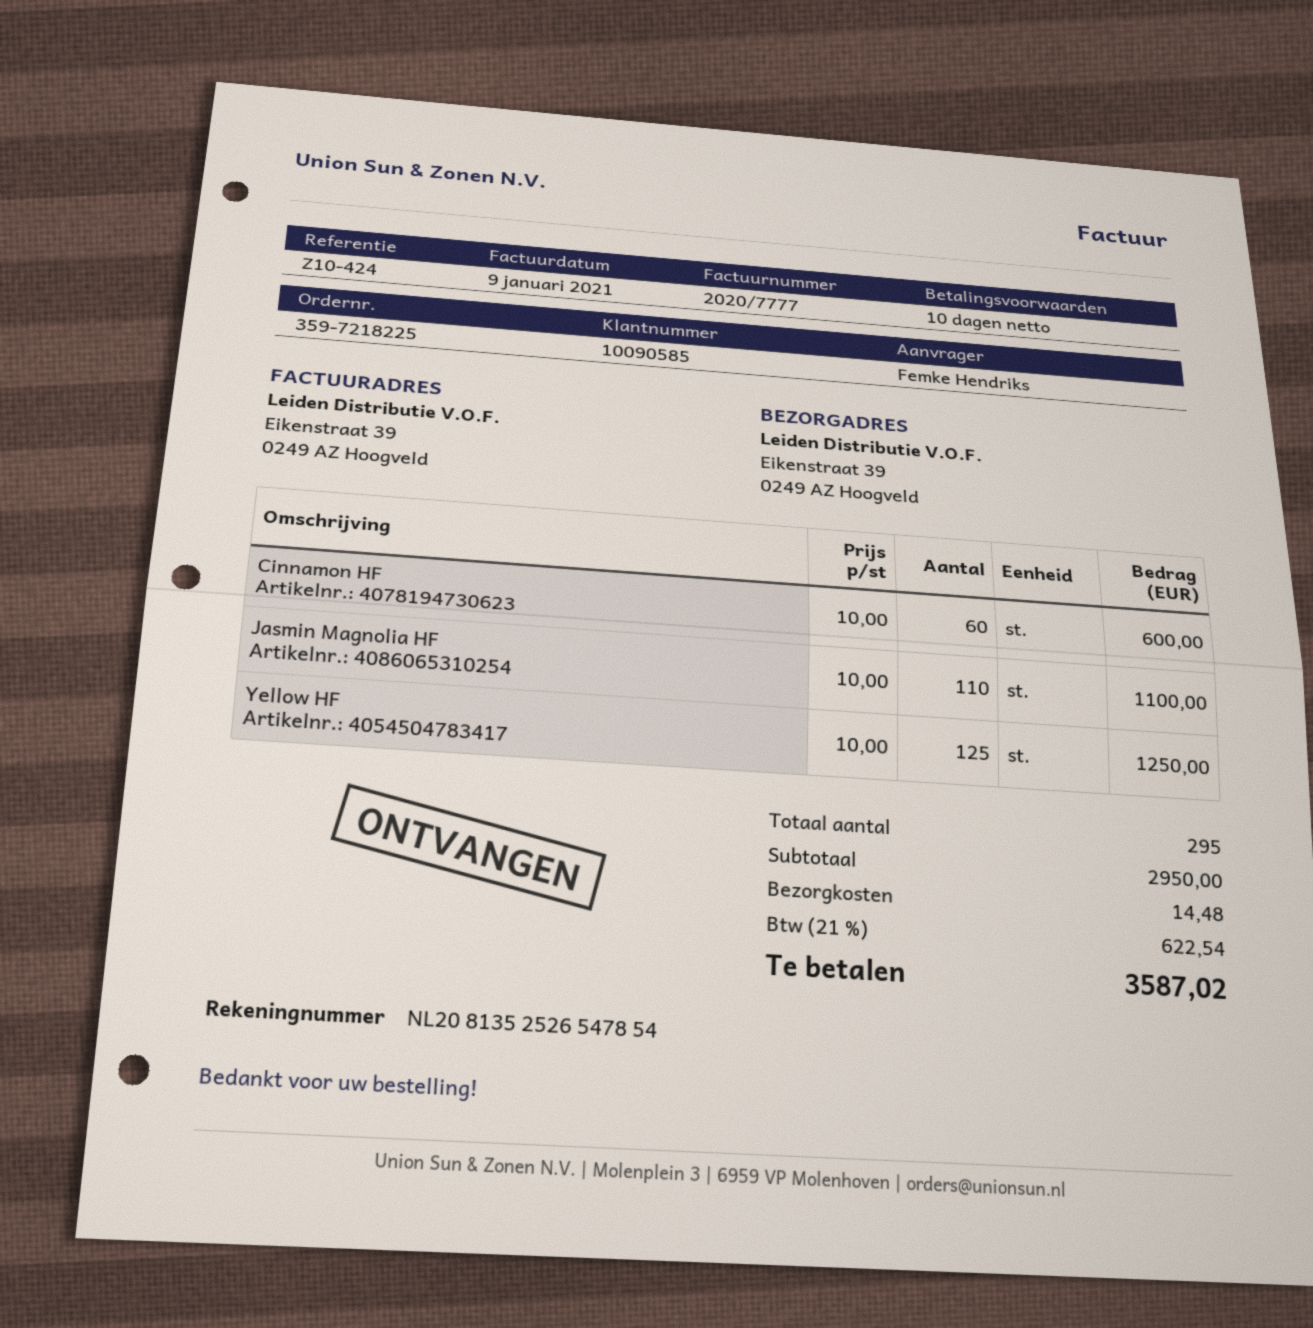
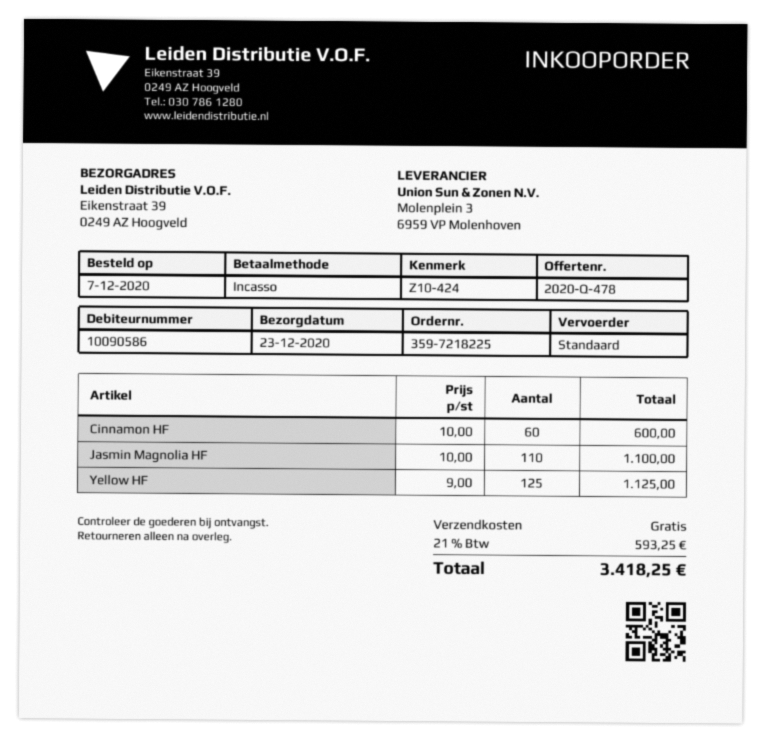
customer number: 10090585 -> 10090586
Yellow HF: 125 x 10.00 = 1250.00 -> 125 x 9.00 = 1125.00
shipping: 14.48 -> 0.00
tax: 21% = 622.54 -> 21% = 593.25
total: 3587.02 -> 3418.25

